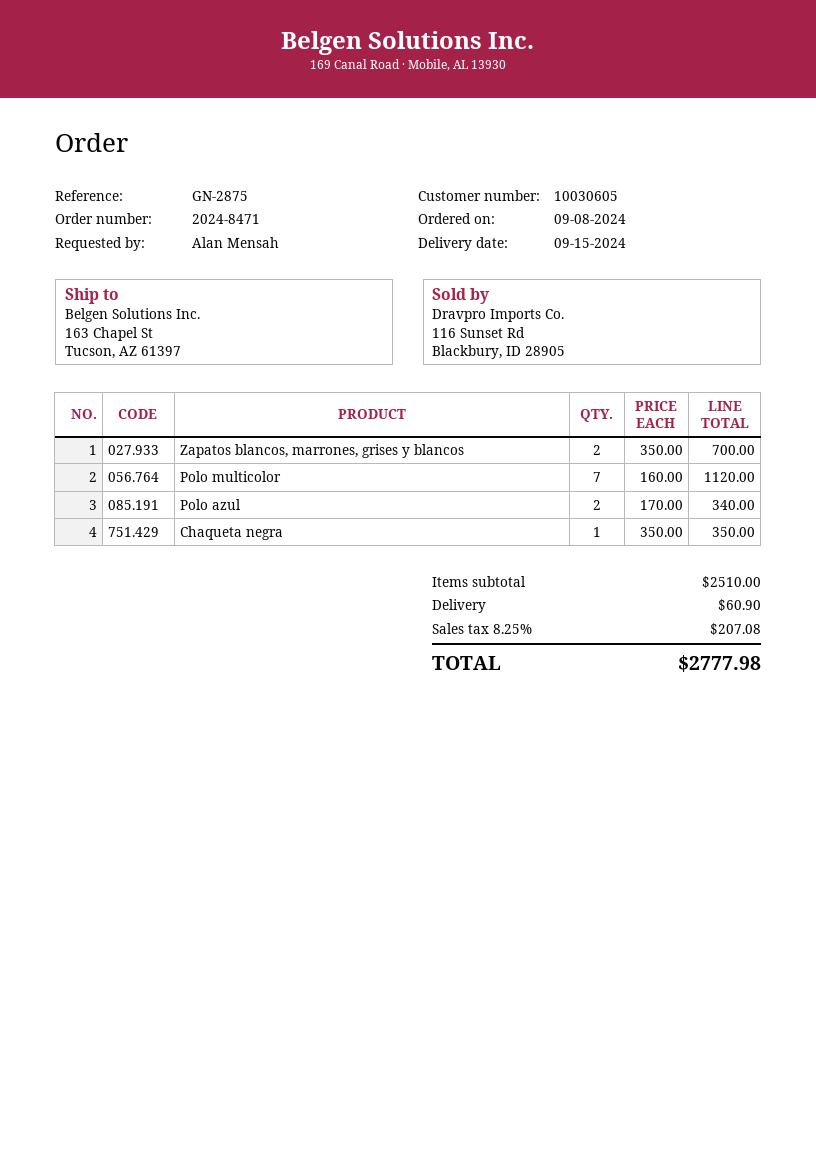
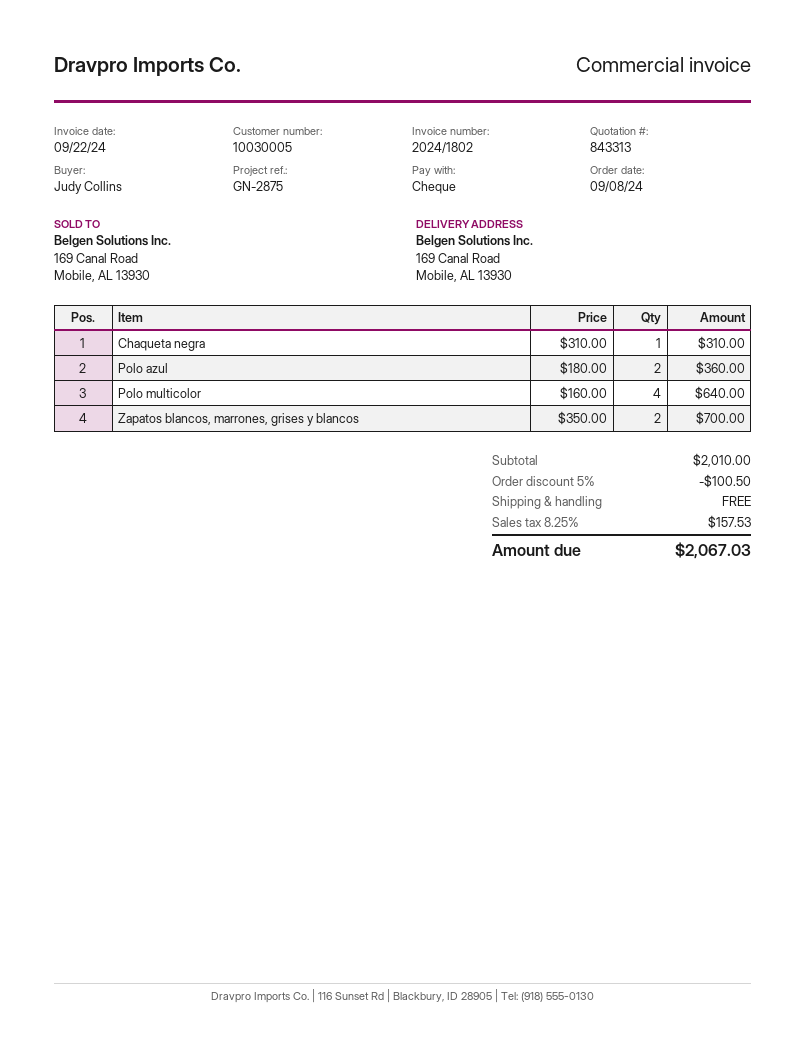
customer number: 10030605 -> 10030005
ordered by: Alan Mensah -> Judy Collins
ship to: 163 Chapel St, Tucson, AZ 61397 -> 169 Canal Road, Mobile, AL 13930
Polo multicolor: 7 x 160.00 = 1120.00 -> 4 x 160.00 = 640.00
Polo azul: 2 x 170.00 = 340.00 -> 2 x 180.00 = 360.00
Chaqueta negra: 1 x 350.00 = 350.00 -> 1 x 310.00 = 310.00
subtotal: 2510.00 -> 2010.00
discount: none -> 5% = 100.50
shipping: 60.90 -> 0.00
tax: 8.25% = 207.08 -> 8.25% = 157.53
total: 2777.98 -> 2067.03

